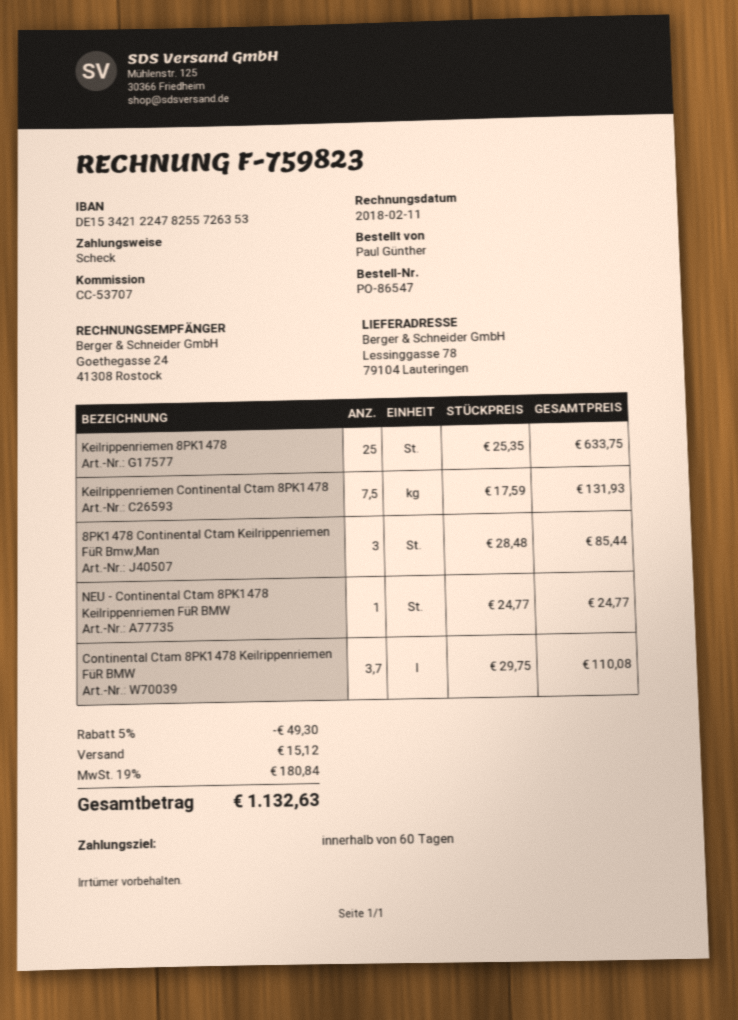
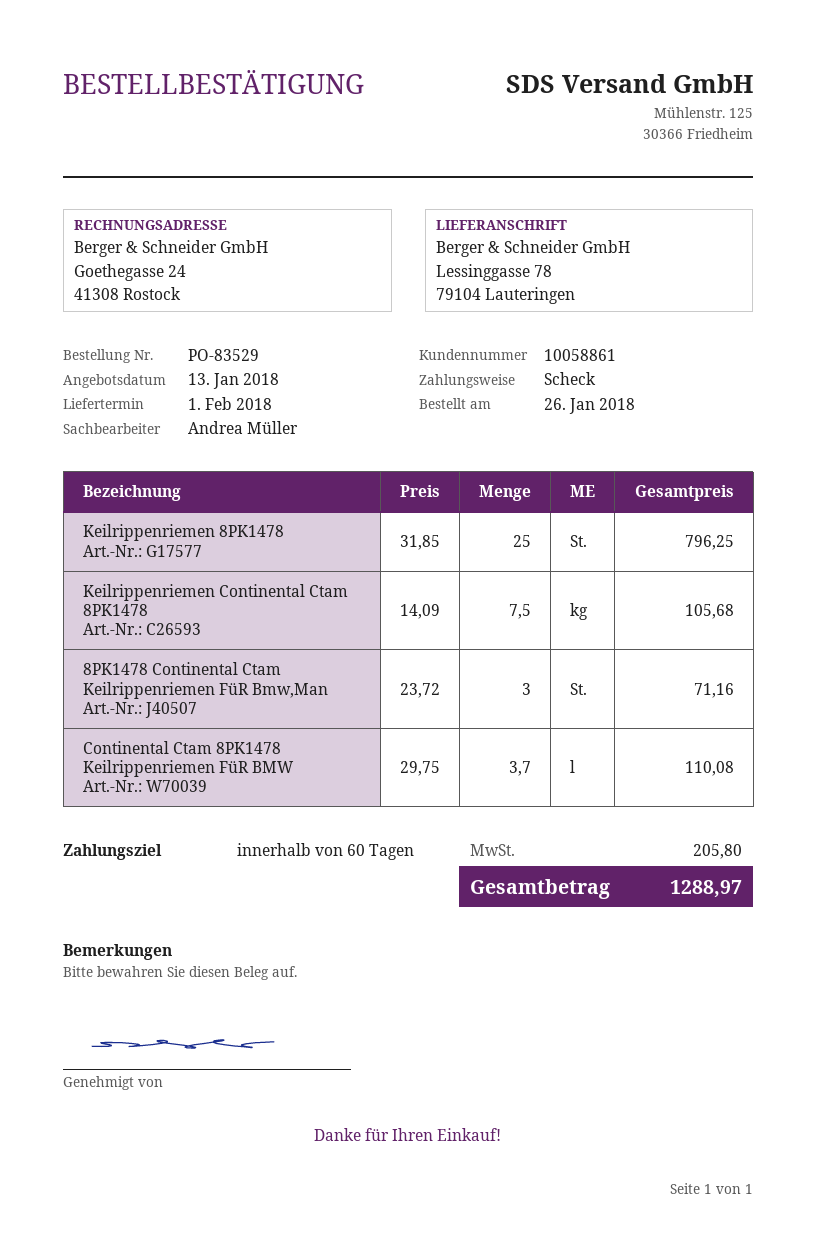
order number: PO-86547 -> PO-83529
Keilrippenriemen 8PK1478: 25 x 25.35 = 633.75 -> 25 x 31.85 = 796.25
Keilrippenriemen Continental Ctam 8PK1478: 7.5 x 17.59 = 131.93 -> 7.5 x 14.09 = 105.68
8PK1478 Continental Ctam Keilrippenriemen FüR Bmw,Man: 3 x 28.48 = 85.44 -> 3 x 23.72 = 71.16
NEU - Continental Ctam 8PK1478 Keilrippenriemen FüR BMW: 1 x 24.77 = 24.77 -> none
discount: 5% = 49.30 -> none
shipping: 15.12 -> none
tax: 180.84 -> 205.80
total: 1132.63 -> 1288.97

